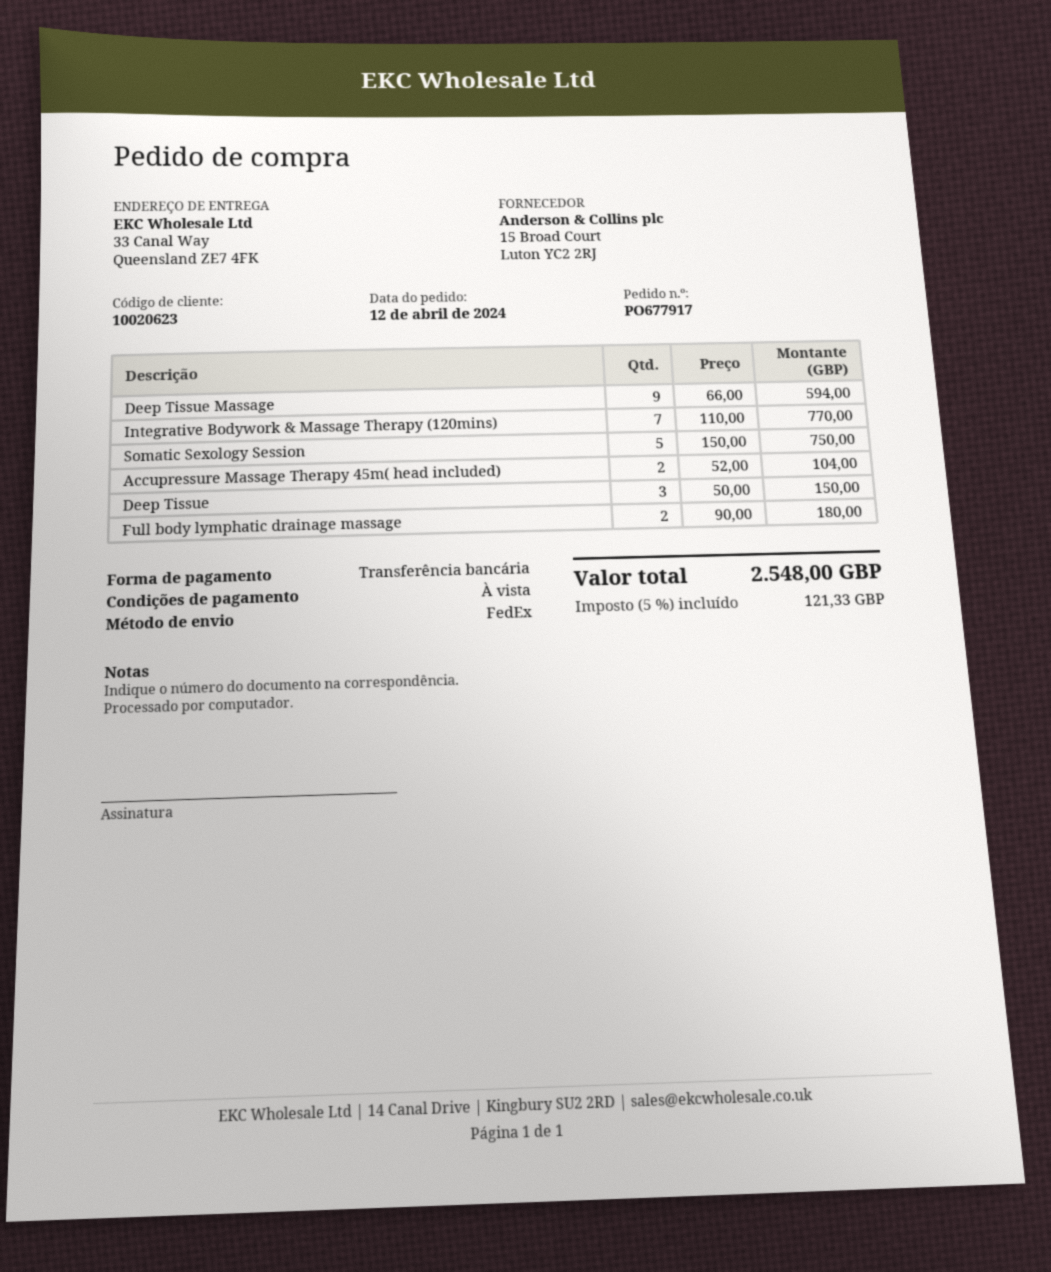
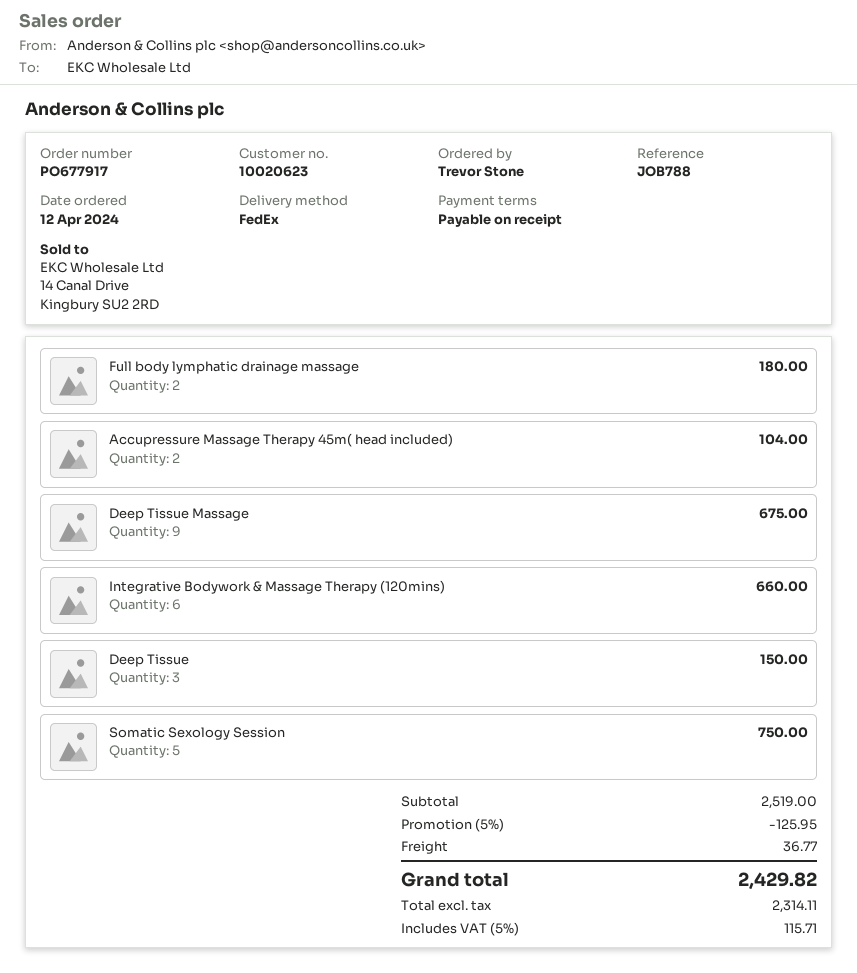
Deep Tissue Massage: 9 for 594.00 -> 9 for 675.00
Integrative Bodywork & Massage Therapy (120mins): 7 for 770.00 -> 6 for 660.00
discount: none -> 5% = 125.95
shipping: none -> 36.77
tax: 5% = 121.33 -> 5% = 115.71
total: 2548.00 -> 2429.82

